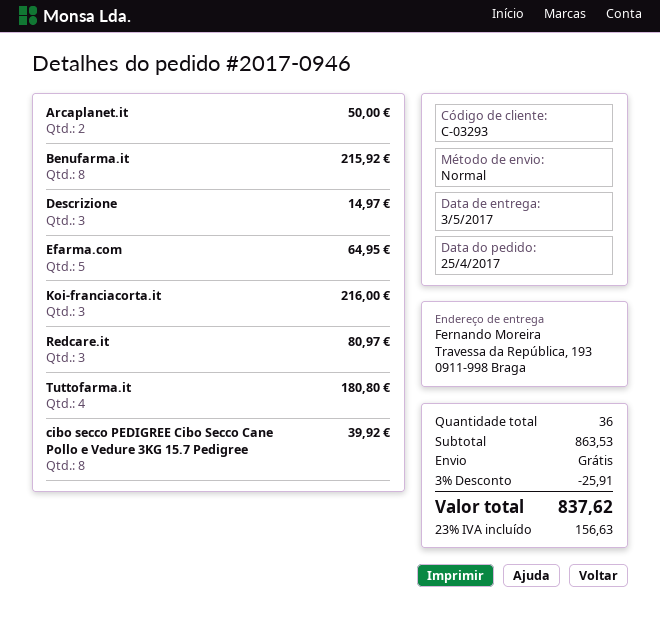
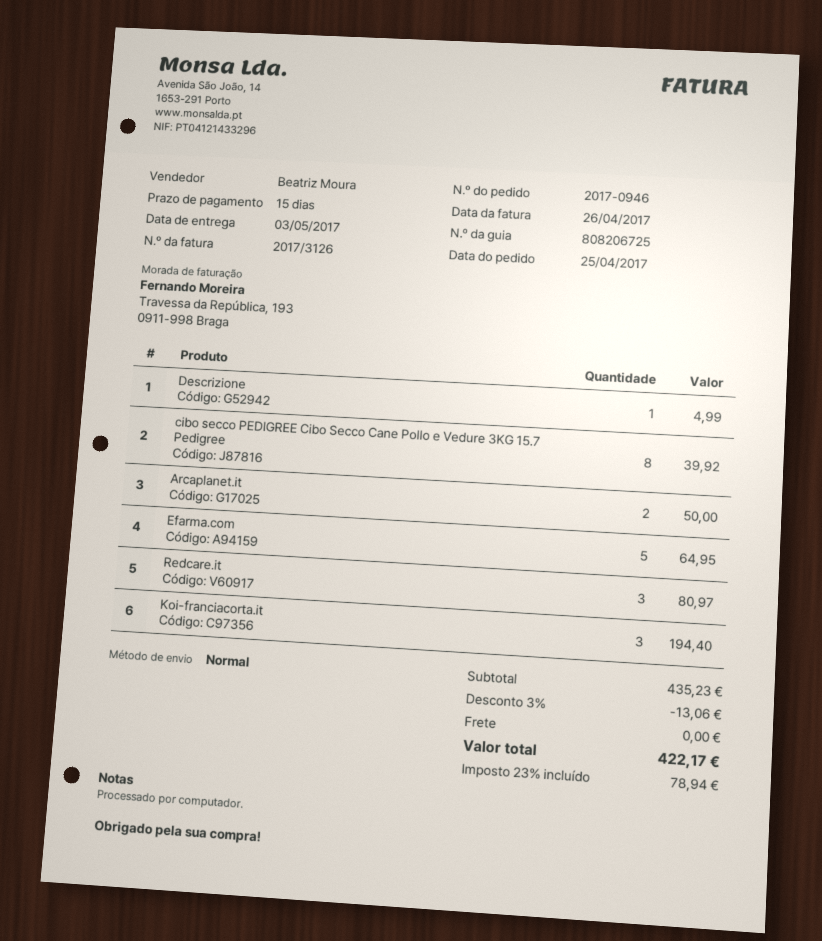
Benufarma.it: 8 for 215.92 -> none
Descrizione: 3 for 14.97 -> 1 for 4.99
Koi-franciacorta.it: 3 for 216.00 -> 3 for 194.40
Tuttofarma.it: 4 for 180.80 -> none
subtotal: 863.53 -> 435.23
discount: 3% = 25.91 -> 3% = 13.06
tax: 23% = 156.63 -> 23% = 78.94
total: 837.62 -> 422.17

